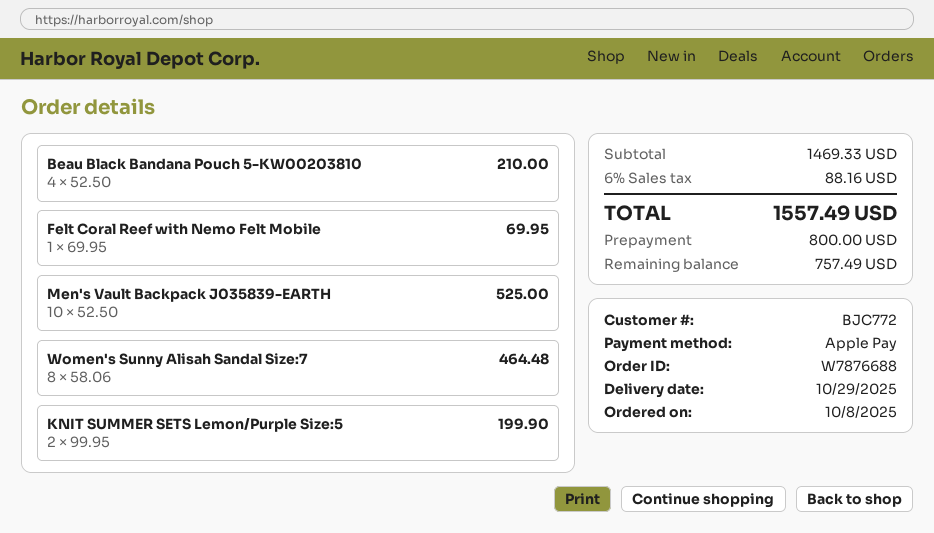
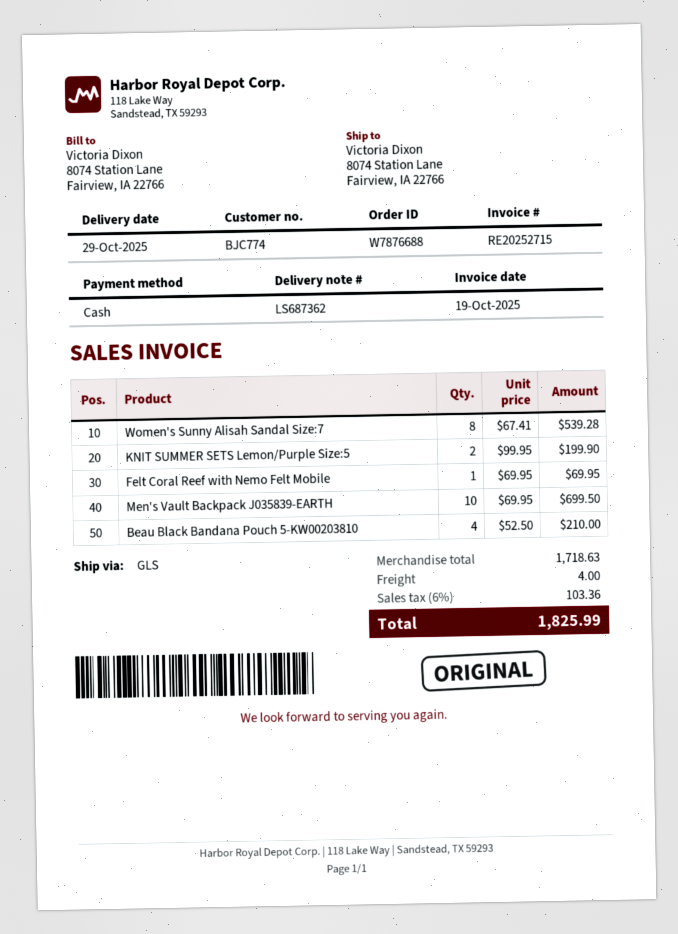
customer number: BJC772 -> BJC774
payment method: Apple Pay -> cash
Men's Vault Backpack J035839-EARTH: 10 x 52.50 = 525.00 -> 10 x 69.95 = 699.50
Women's Sunny Alisah Sandal Size:7: 8 x 58.06 = 464.48 -> 8 x 67.41 = 539.28
subtotal: 1469.33 -> 1718.63
shipping: none -> 4.00
tax: 6% = 88.16 -> 6% = 103.36
total: 1557.49 -> 1825.99

